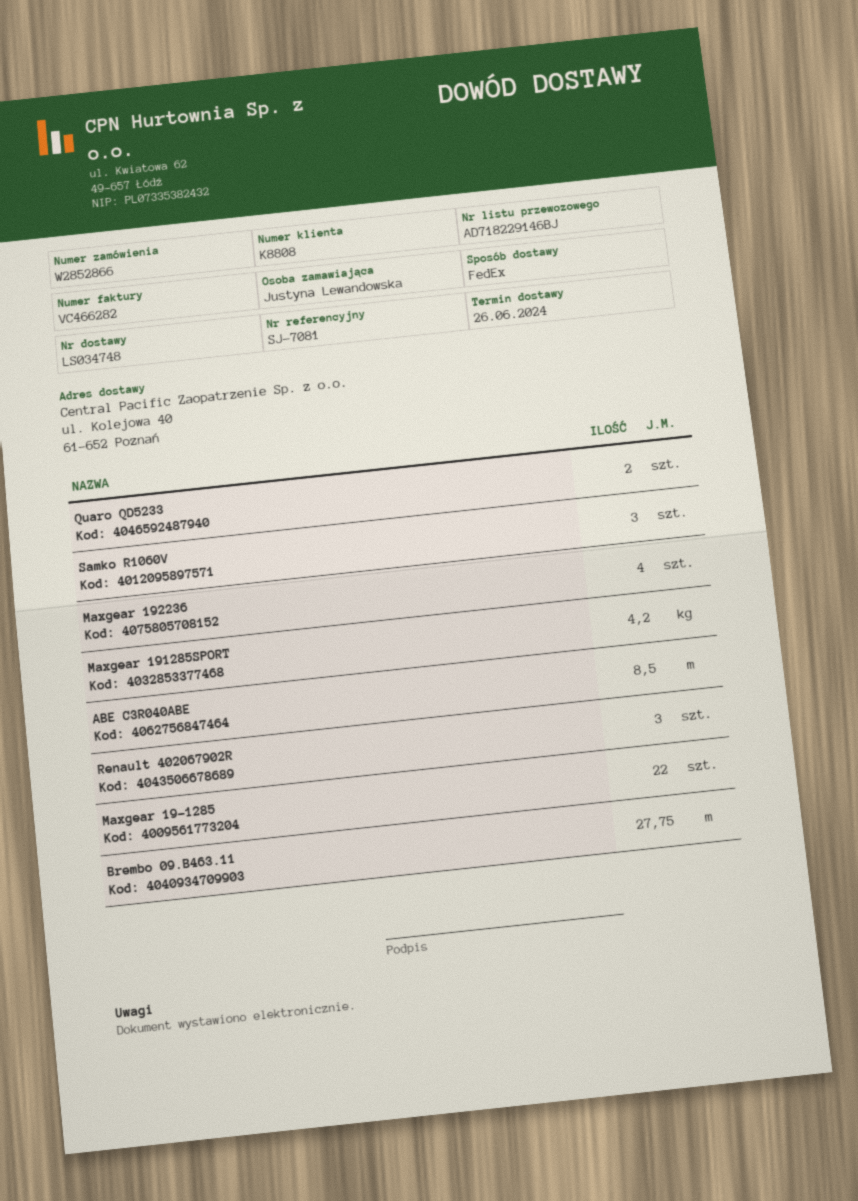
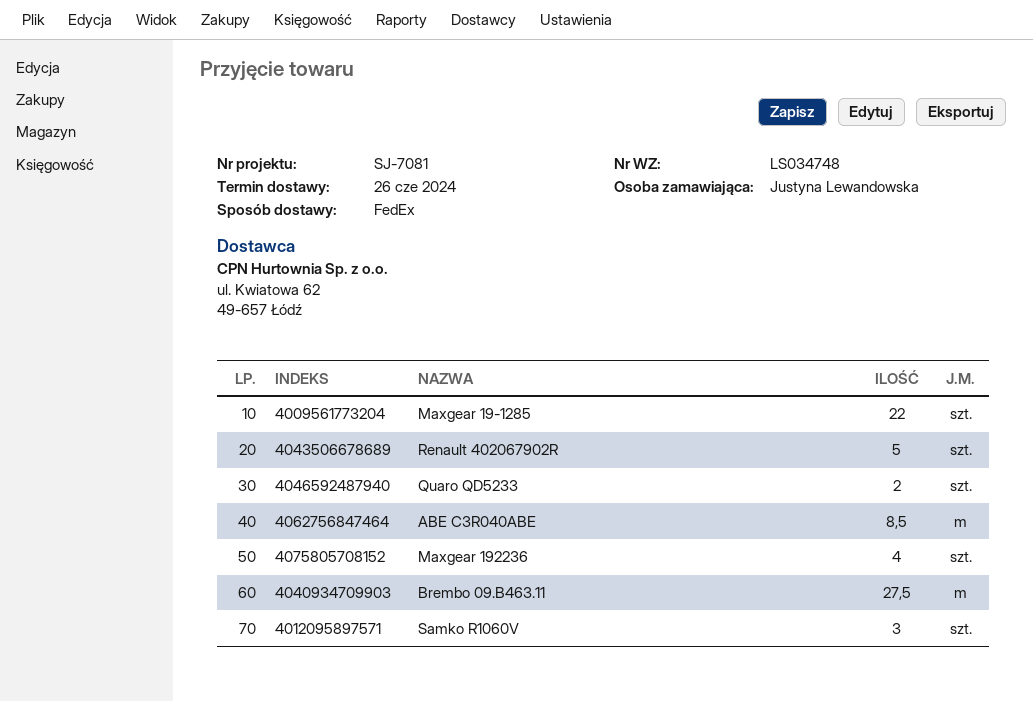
Maxgear 191285SPORT: 4.2 -> none
Renault 402067902R: 3 -> 5
Brembo 09.B463.11: 27.75 -> 27.5

